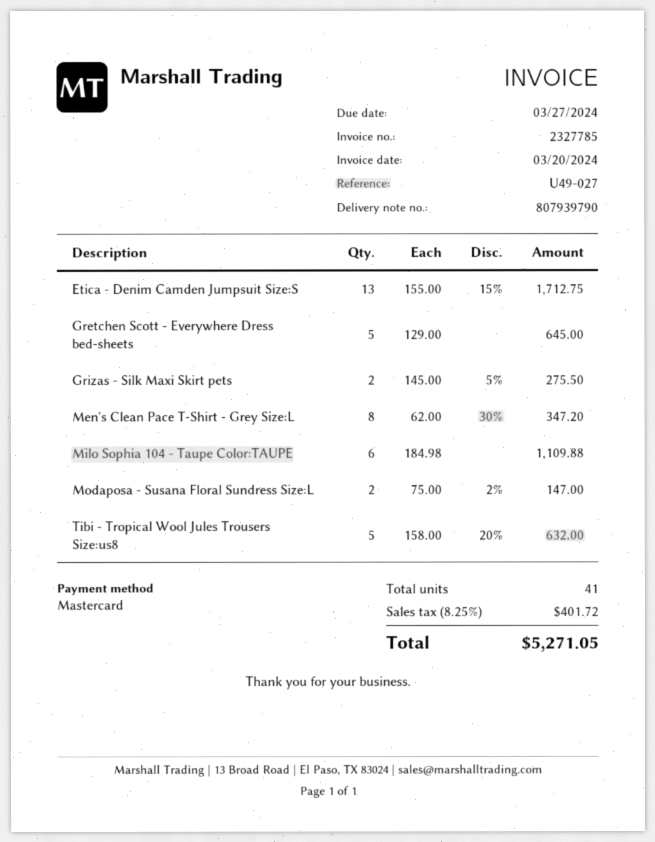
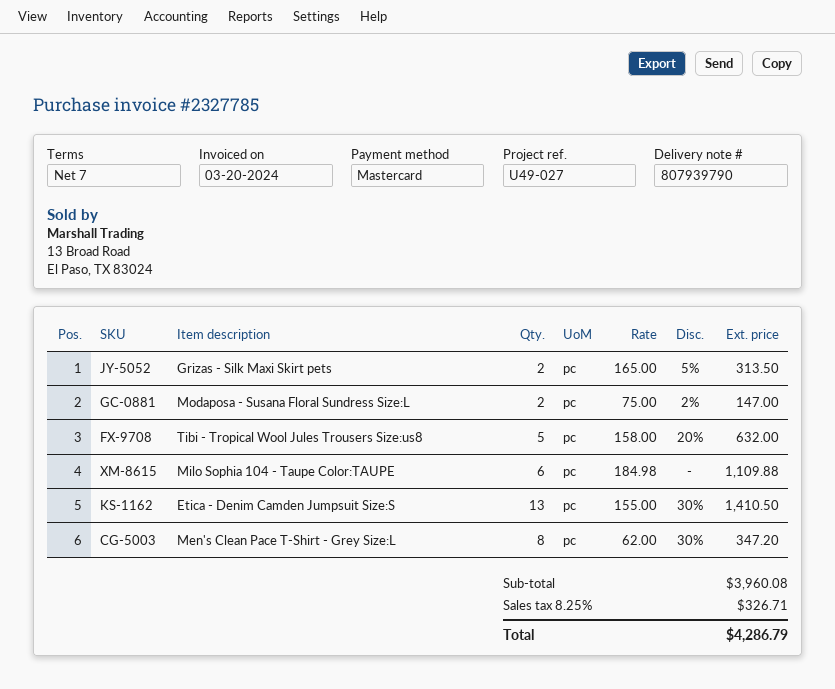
Etica - Denim Camden Jumpsuit Size:S: 13 x 155.00 - 15% = 1712.75 -> 13 x 155.00 - 30% = 1410.50
Gretchen Scott - Everywhere Dress bed-sheets: 5 x 129.00 = 645.00 -> none
Grizas - Silk Maxi Skirt pets: 2 x 145.00 - 5% = 275.50 -> 2 x 165.00 - 5% = 313.50
tax: 8.25% = 401.72 -> 8.25% = 326.71
total: 5271.05 -> 4286.79

